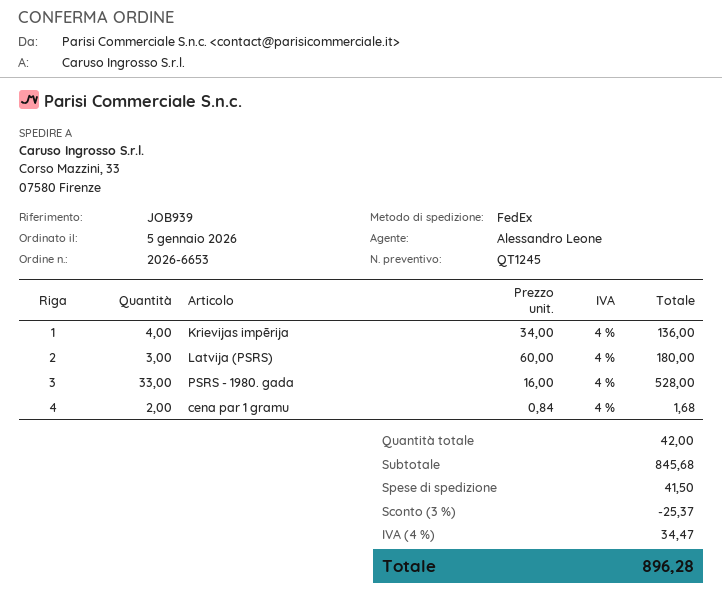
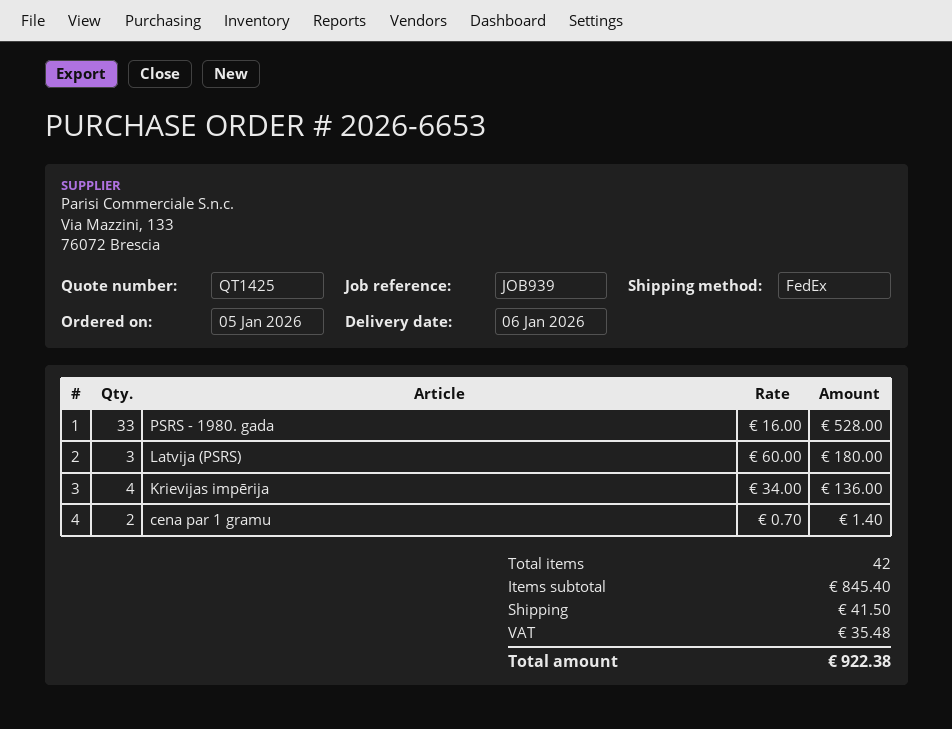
quote number: QT1245 -> QT1425
cena par 1 gramu: 2 x 0.84 = 1.68 -> 2 x 0.70 = 1.40
subtotal: 845.68 -> 845.40
discount: 3% = 25.37 -> none
tax: 34.47 -> 35.48
total: 896.28 -> 922.38

